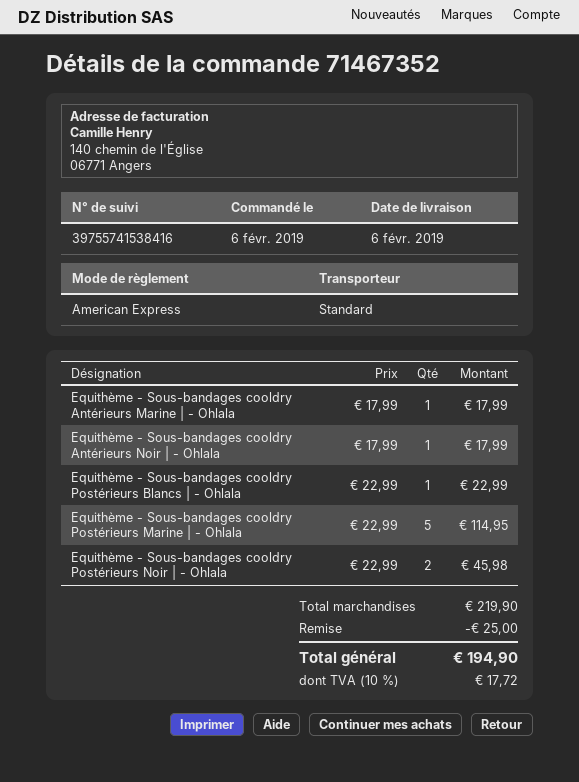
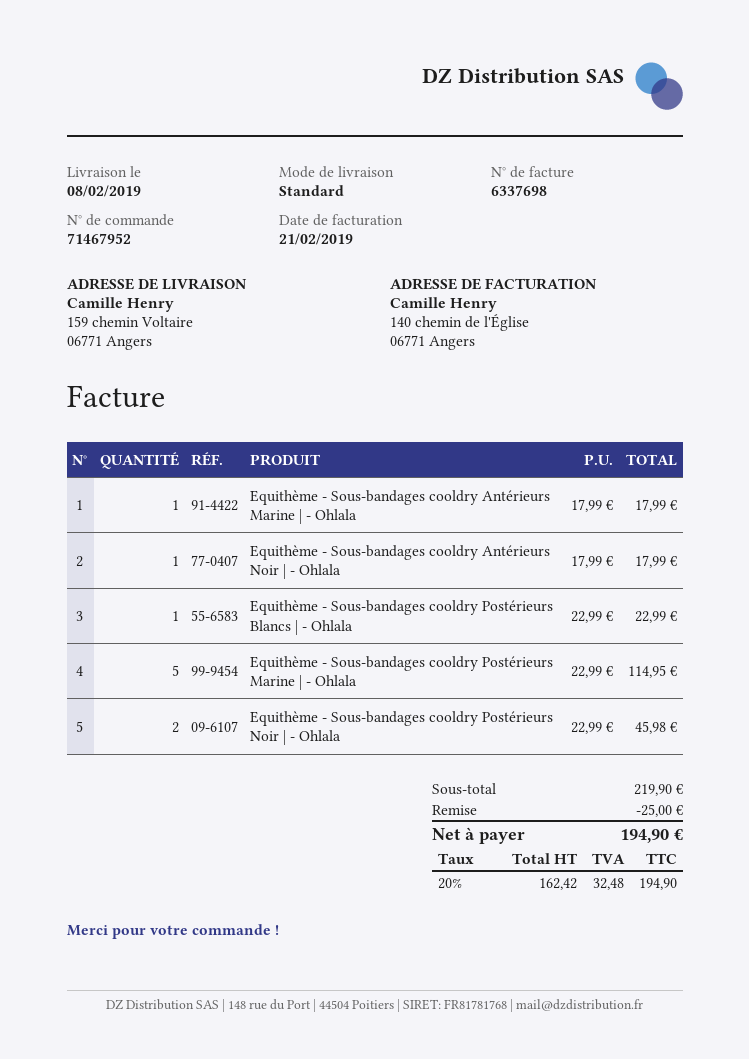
order number: 71467352 -> 71467952
delivery date: 2019-02-06 -> 2019-02-08
tax: 10% = 17.72 -> 20% = 32.48

